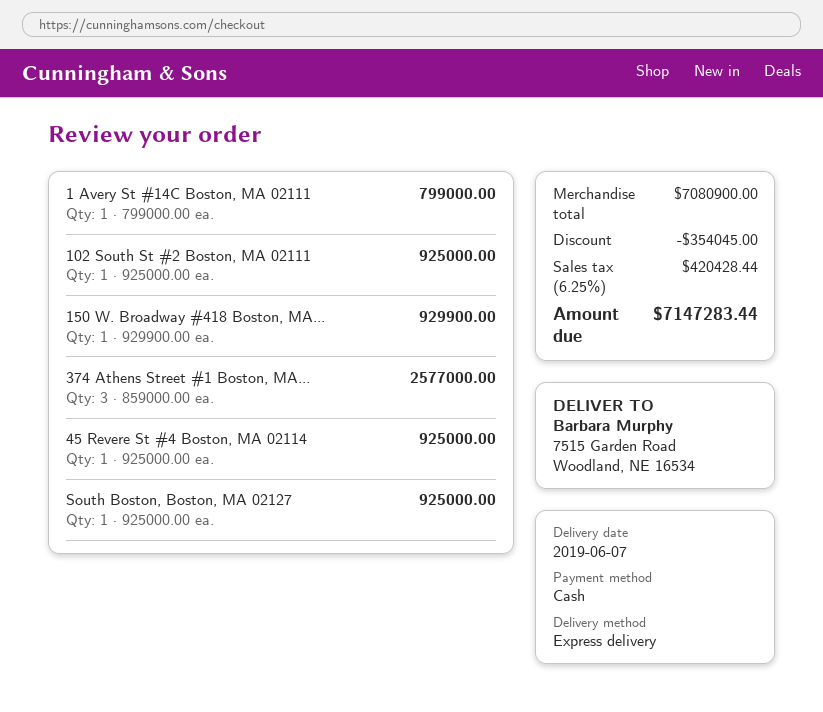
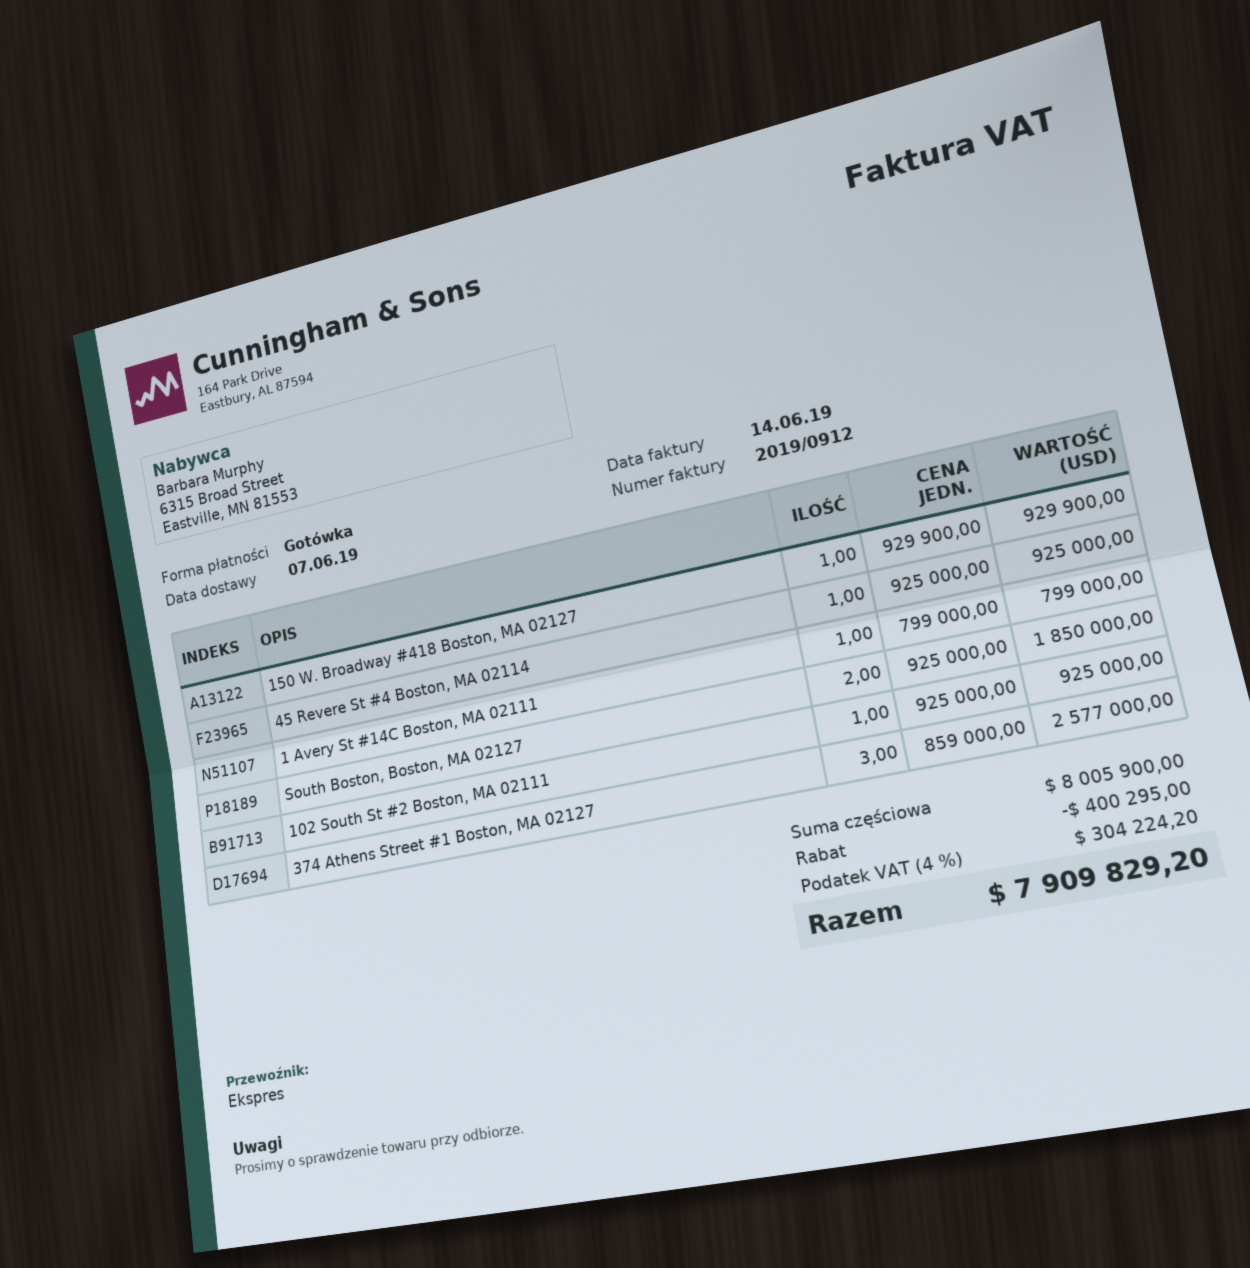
South Boston, Boston, MA 02127: 1 x 925000.00 = 925000.00 -> 2 x 925000.00 = 1850000.00
subtotal: 7080900.00 -> 8005900.00
discount: 354045.00 -> 400295.00
tax: 6.25% = 420428.44 -> 4% = 304224.20
total: 7147283.44 -> 7909829.20

